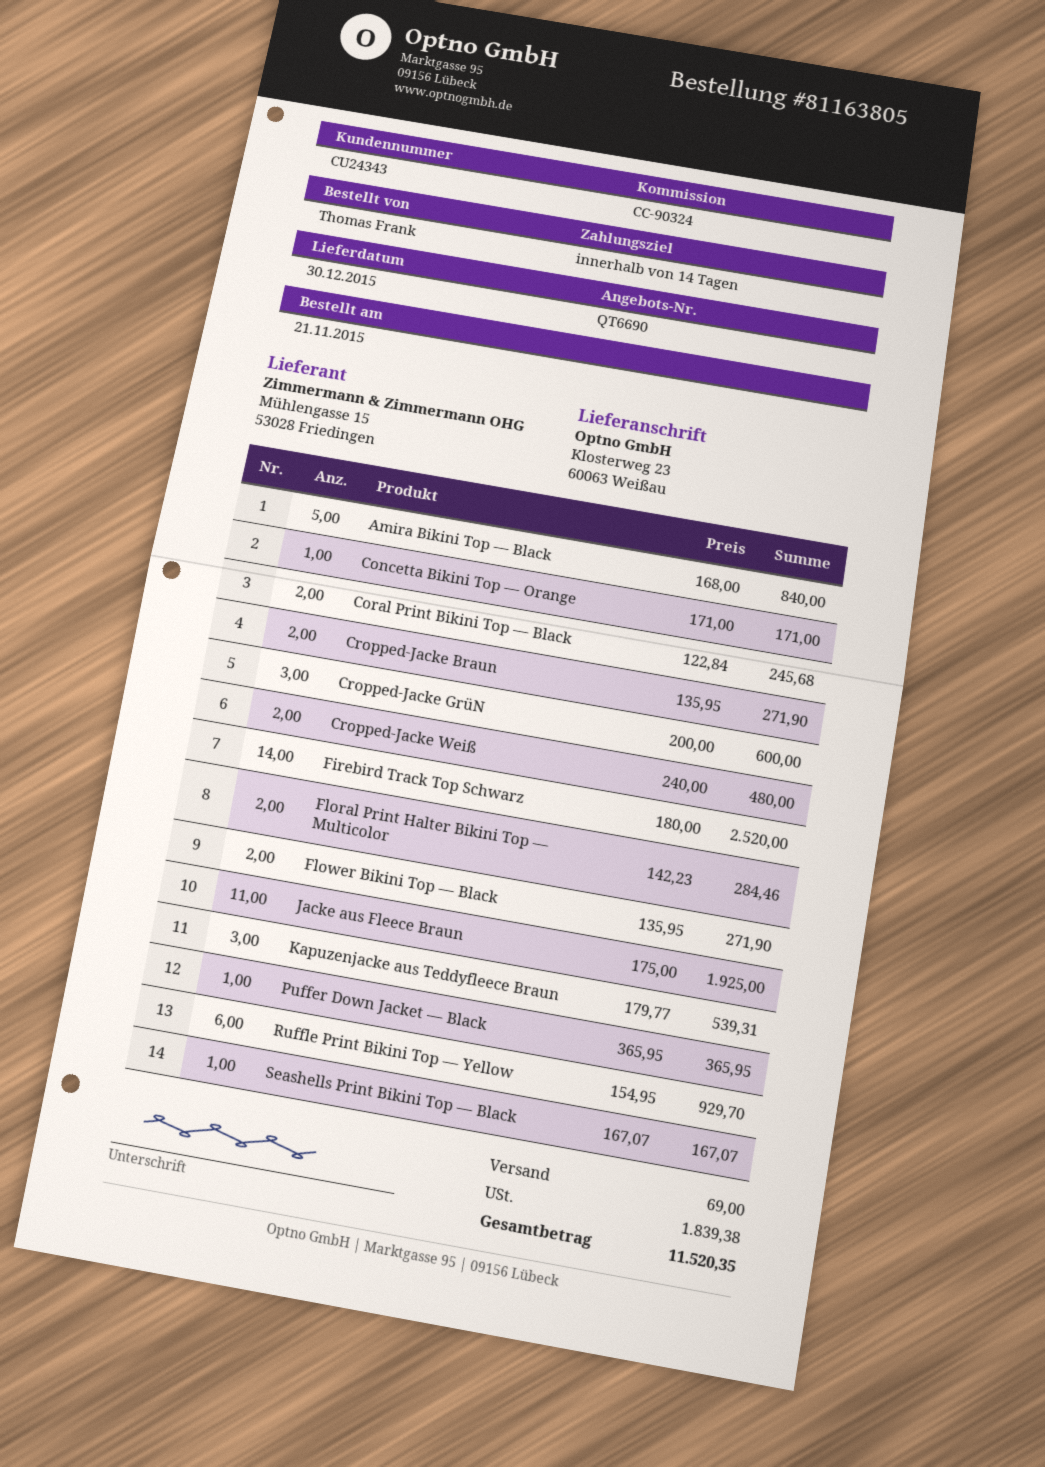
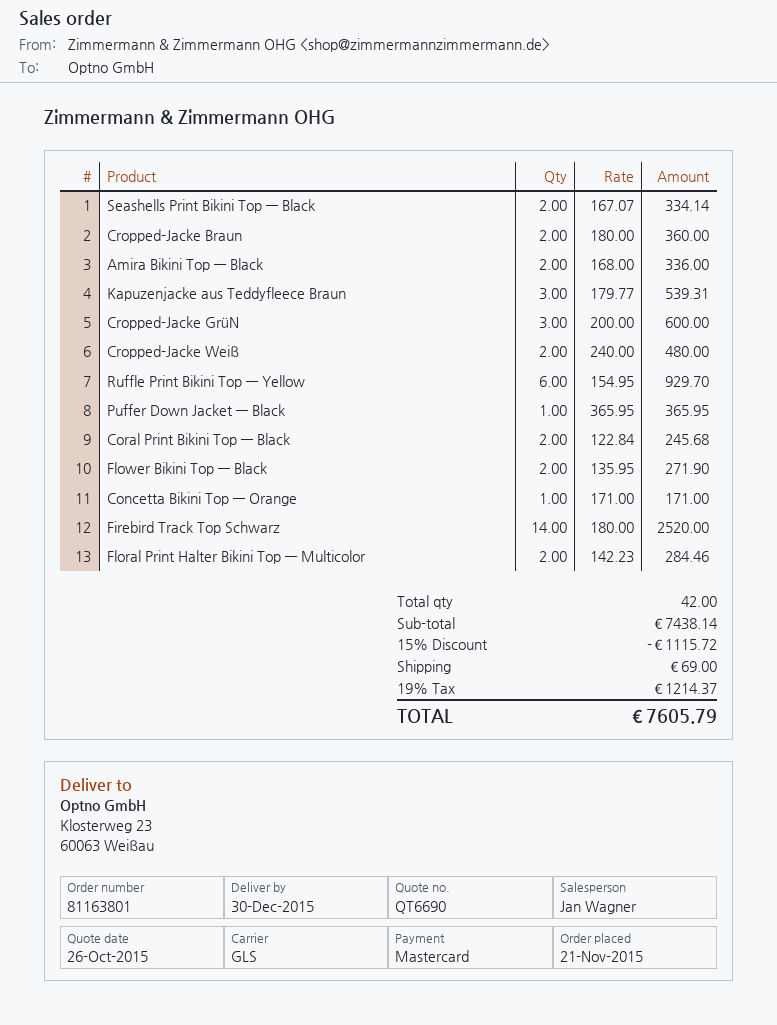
order number: 81163805 -> 81163801
Amira Bikini Top — Black: 5 x 168.00 = 840.00 -> 2 x 168.00 = 336.00
Cropped-Jacke Braun: 2 x 135.95 = 271.90 -> 2 x 180.00 = 360.00
Jacke aus Fleece Braun: 11 x 175.00 = 1925.00 -> none
Seashells Print Bikini Top — Black: 1 x 167.07 = 167.07 -> 2 x 167.07 = 334.14
discount: none -> 15% = 1115.72
tax: 1839.38 -> 1214.37
total: 11520.35 -> 7605.79

